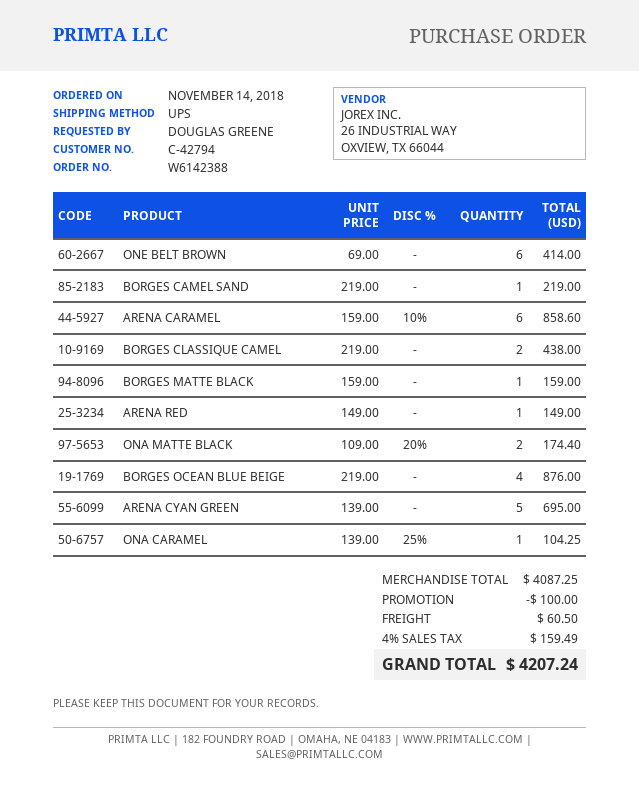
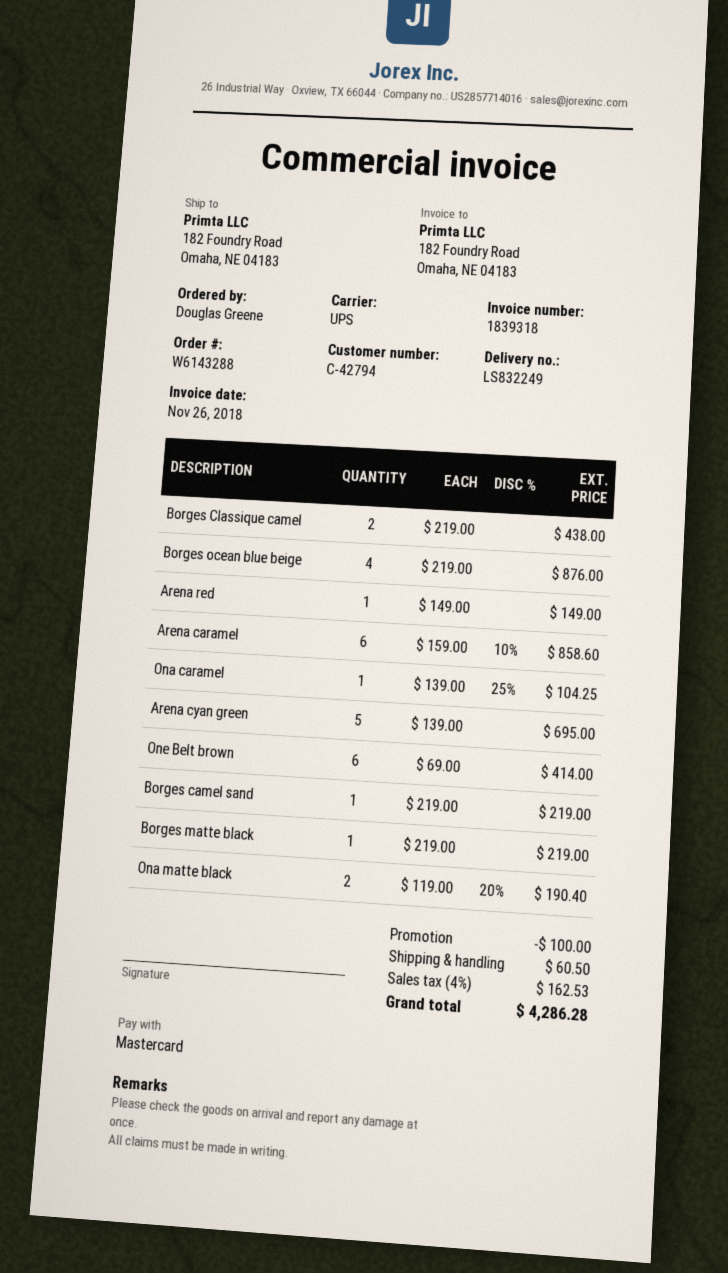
order number: W6142388 -> W6143288
BORGES MATTE BLACK: 1 x 159.00 = 159.00 -> 1 x 219.00 = 219.00
ONA MATTE BLACK: 2 x 109.00 - 20% = 174.40 -> 2 x 119.00 - 20% = 190.40
tax: 4% = 159.49 -> 4% = 162.53
total: 4207.24 -> 4286.28

